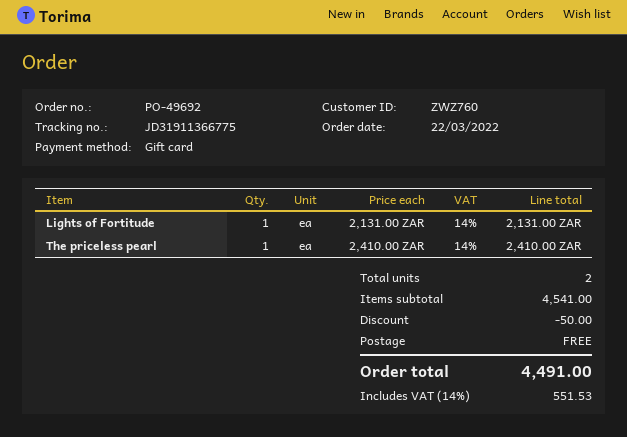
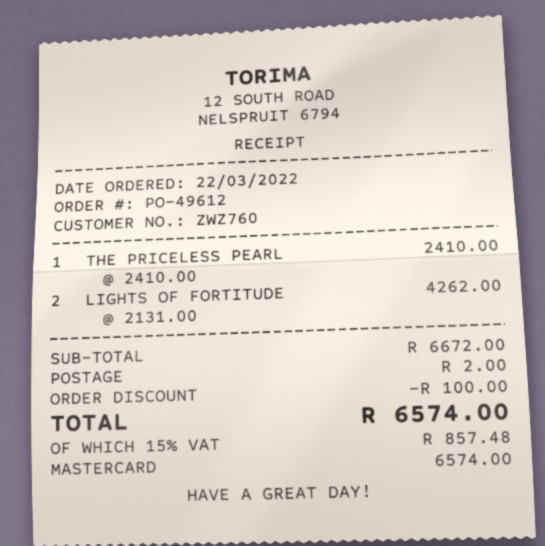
order number: PO-49692 -> PO-49612
payment method: gift card -> Mastercard
Lights of Fortitude: 1 x 2131.00 = 2131.00 -> 2 x 2131.00 = 4262.00
subtotal: 4541.00 -> 6672.00
discount: 50.00 -> 100.00
shipping: 0.00 -> 2.00
tax: 14% = 551.53 -> 15% = 857.48
total: 4491.00 -> 6574.00

